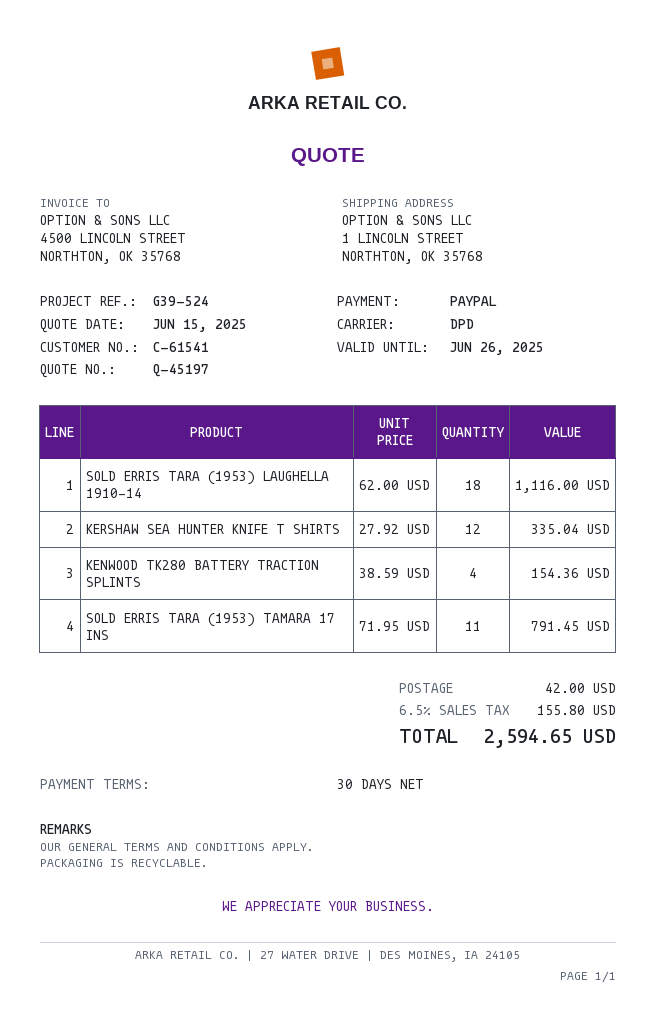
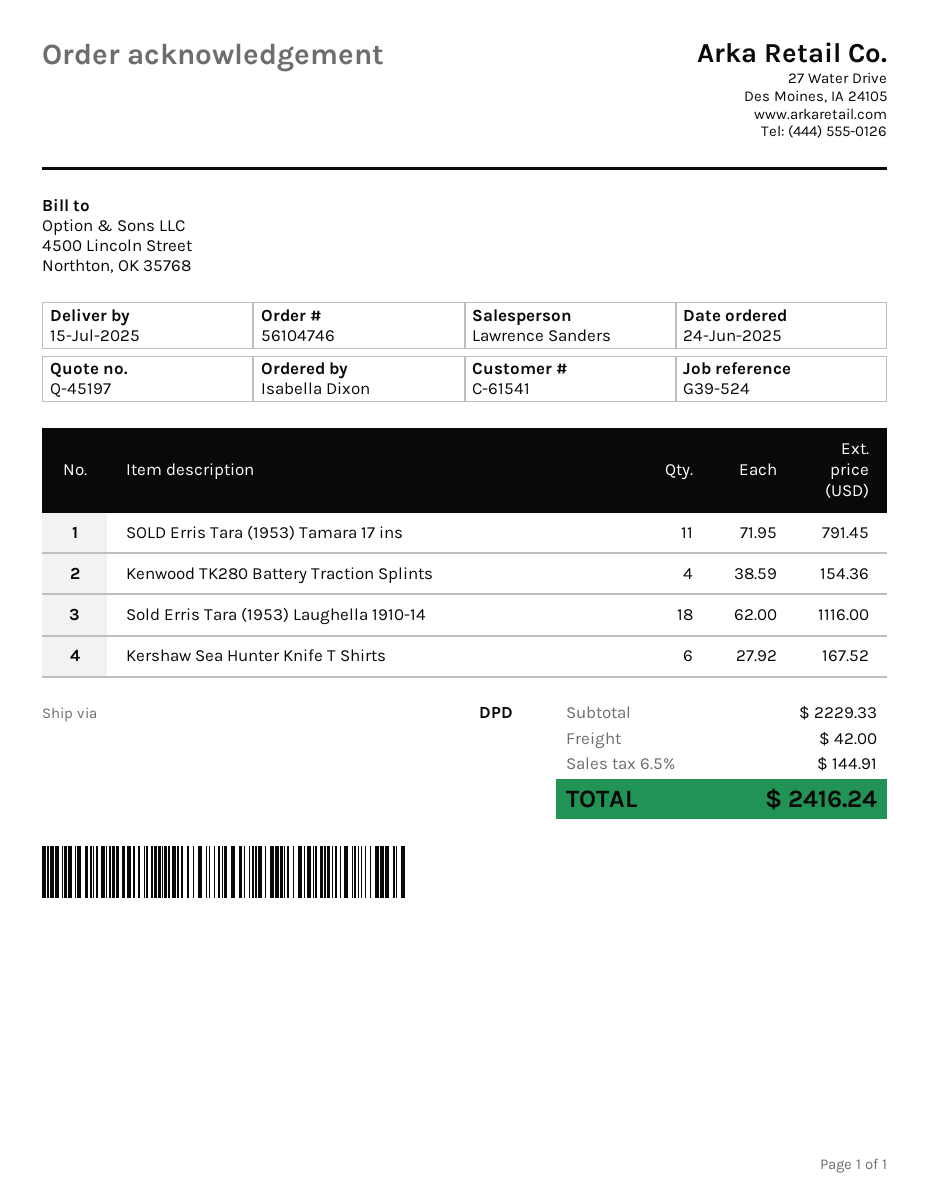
KERSHAW SEA HUNTER KNIFE T SHIRTS: 12 x 27.92 = 335.04 -> 6 x 27.92 = 167.52
tax: 6.5% = 155.80 -> 6.5% = 144.91
total: 2594.65 -> 2416.24

